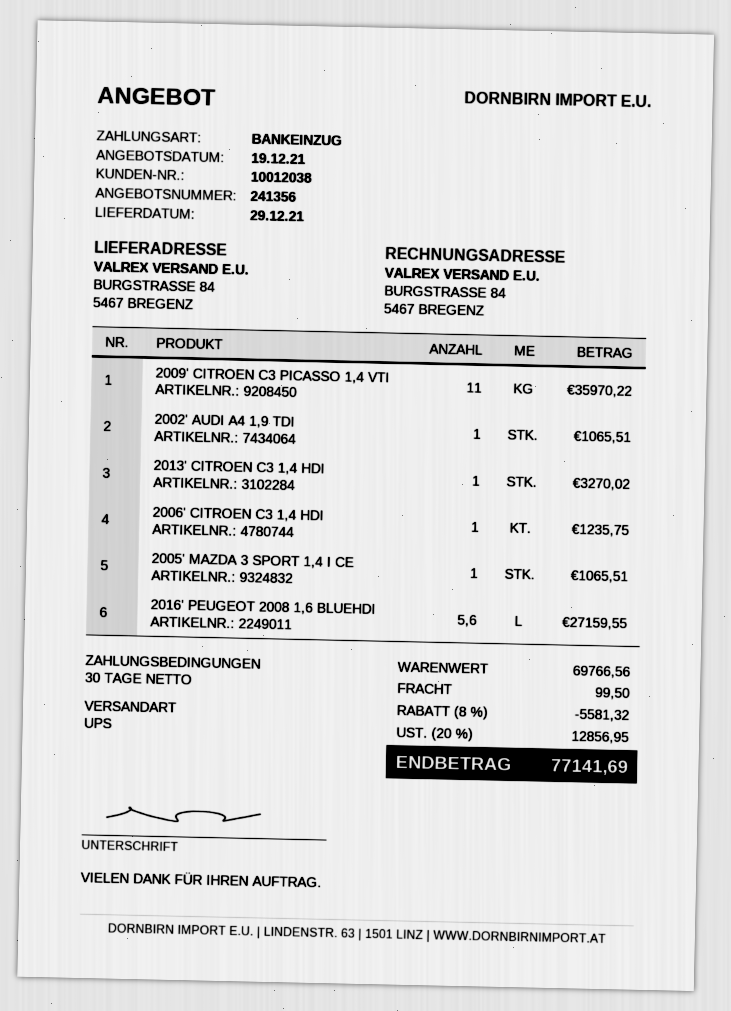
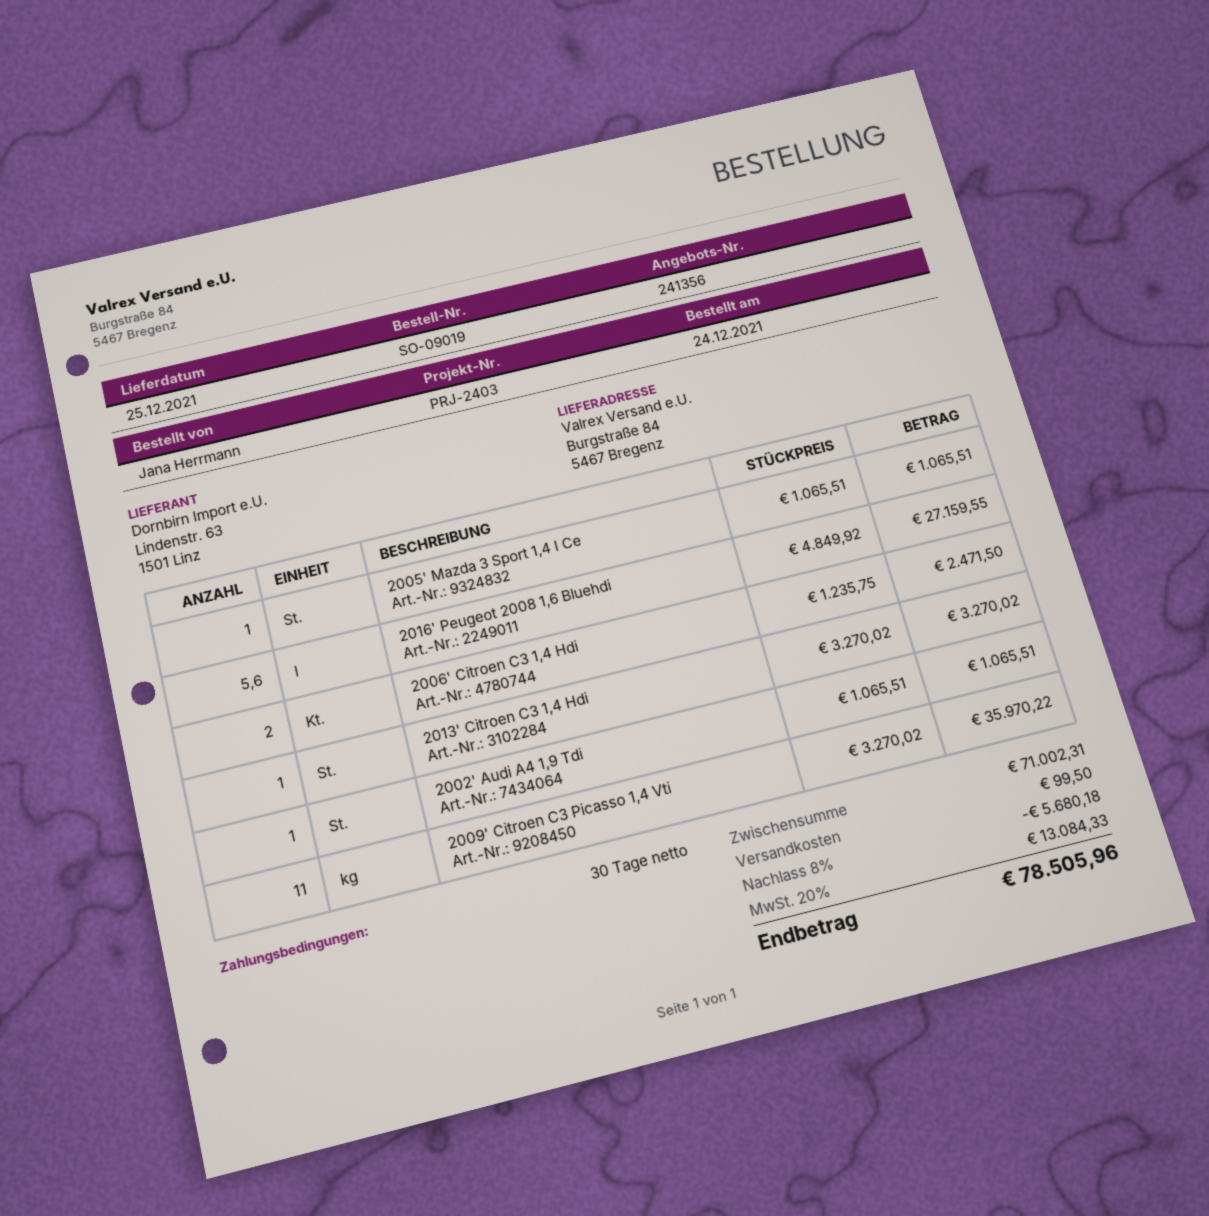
delivery date: 2021-12-29 -> 2021-12-25
2006' CITROEN C3 1,4 HDI: 1 for 1235.75 -> 2 for 2471.50
subtotal: 69766.56 -> 71002.31
discount: 8% = 5581.32 -> 8% = 5680.18
tax: 20% = 12856.95 -> 20% = 13084.33
total: 77141.69 -> 78505.96

